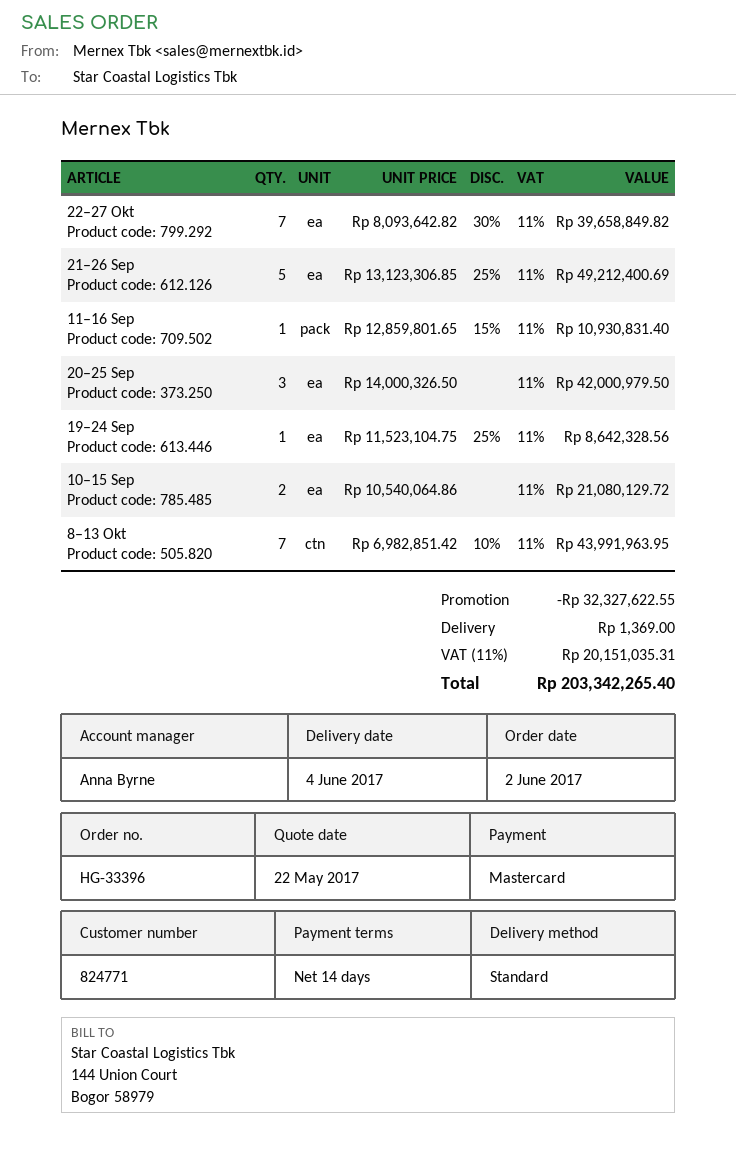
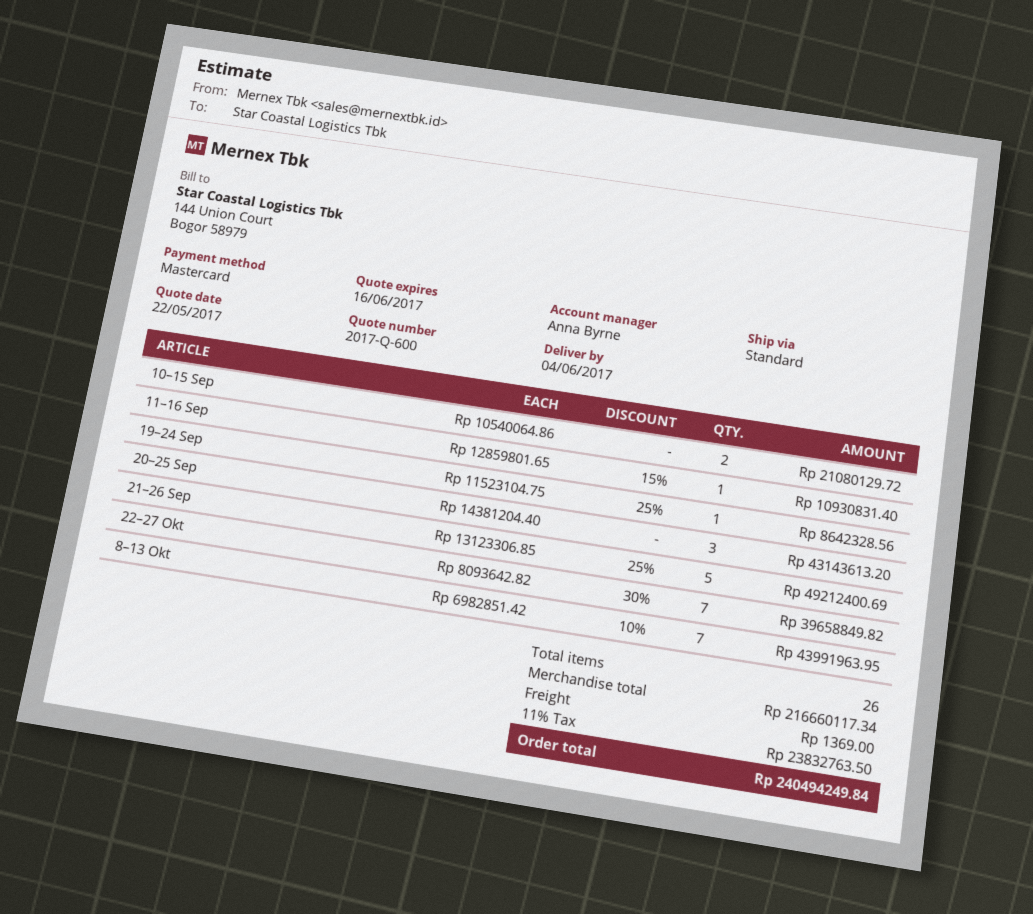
20–25 Sep: 3 x 14000326.50 = 42000979.50 -> 3 x 14381204.40 = 43143613.20
discount: 32327622.55 -> none
tax: 11% = 20151035.31 -> 11% = 23832763.50
total: 203342265.40 -> 240494249.84

